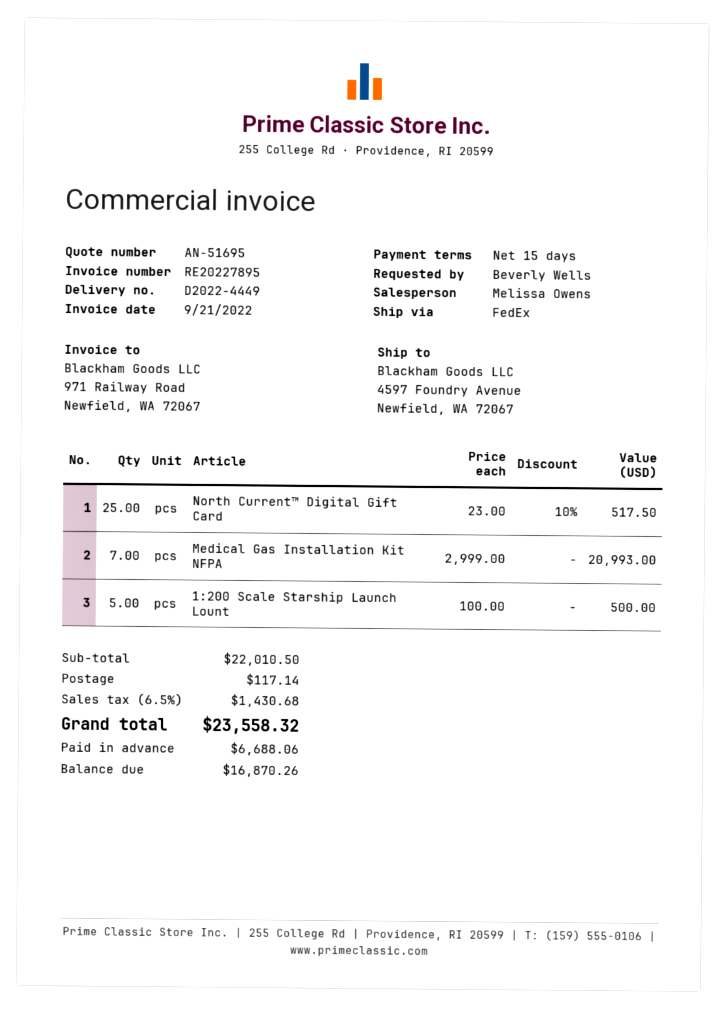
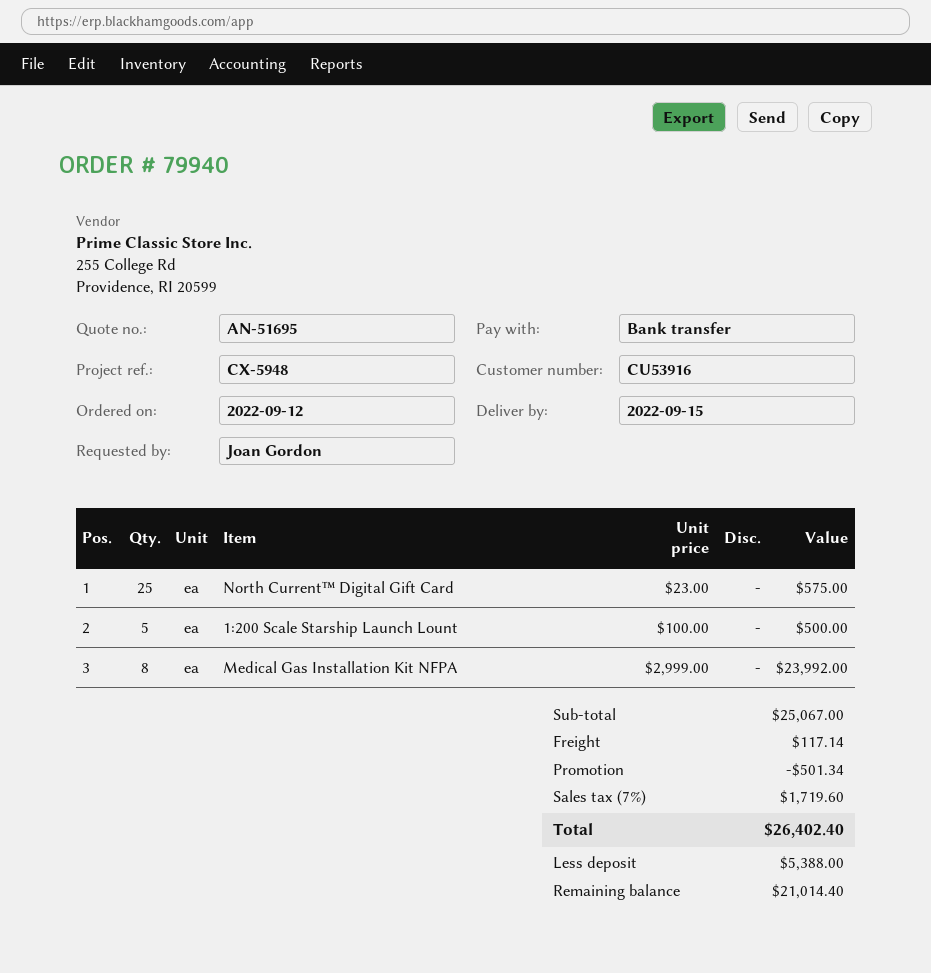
ordered by: Beverly Wells -> Joan Gordon
North Current™ Digital Gift Card: 25 x 23.00 - 10% = 517.50 -> 25 x 23.00 = 575.00
Medical Gas Installation Kit NFPA: 7 x 2999.00 = 20993.00 -> 8 x 2999.00 = 23992.00
subtotal: 22010.50 -> 25067.00
discount: none -> 501.34
tax: 6.5% = 1430.68 -> 7% = 1719.60
total: 23558.32 -> 26402.40
deposit: 6688.06 -> 5388.00
balance: 16870.26 -> 21014.40

